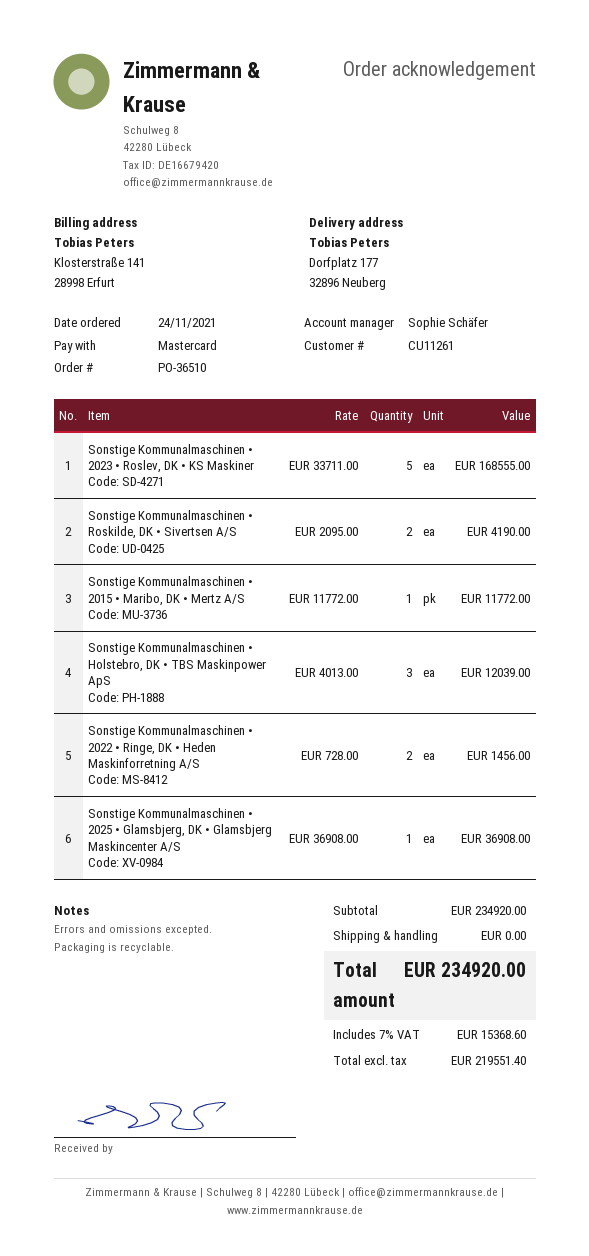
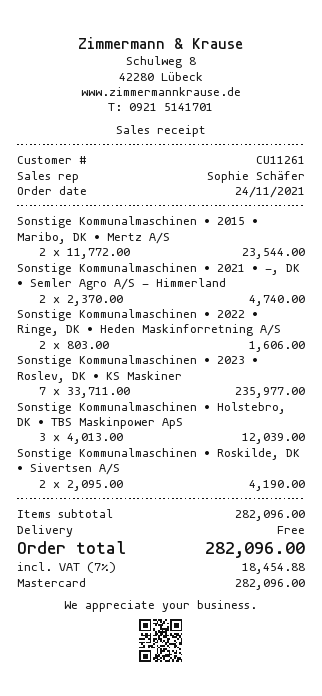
Sonstige Kommunalmaschinen • 2023 • Roslev, DK • KS Maskiner: 5 x 33711.00 = 168555.00 -> 7 x 33711.00 = 235977.00
Sonstige Kommunalmaschinen • 2015 • Maribo, DK • Mertz A/S: 1 x 11772.00 = 11772.00 -> 2 x 11772.00 = 23544.00
Sonstige Kommunalmaschinen • 2022 • Ringe, DK • Heden Maskinforretning A/S: 2 x 728.00 = 1456.00 -> 2 x 803.00 = 1606.00
Sonstige Kommunalmaschinen • 2025 • Glamsbjerg, DK • Glamsbjerg Maskincenter A/S: 1 x 36908.00 = 36908.00 -> none
Sonstige Kommunalmaschinen • 2021 • -, DK • Semler Agro A/S - Himmerland: none -> 2 x 2370.00 = 4740.00
subtotal: 234920.00 -> 282096.00
tax: 7% = 15368.60 -> 7% = 18454.88
total: 234920.00 -> 282096.00

